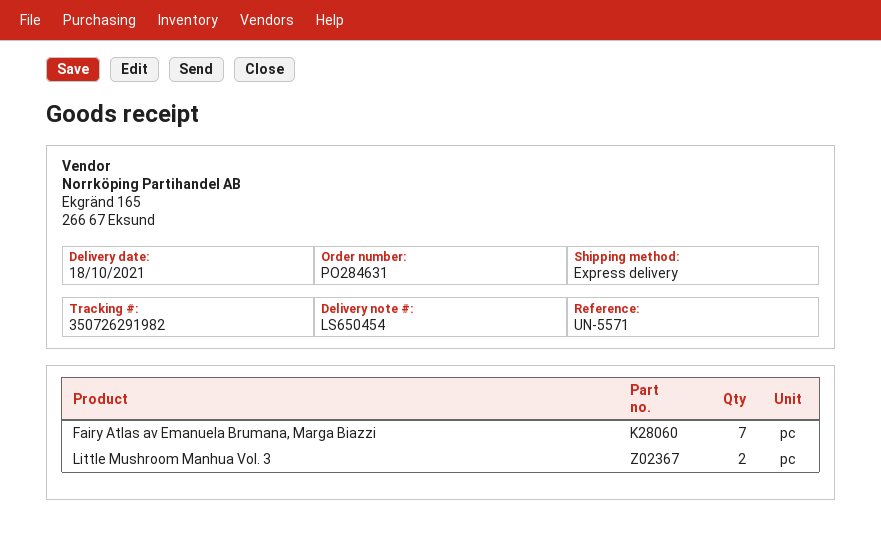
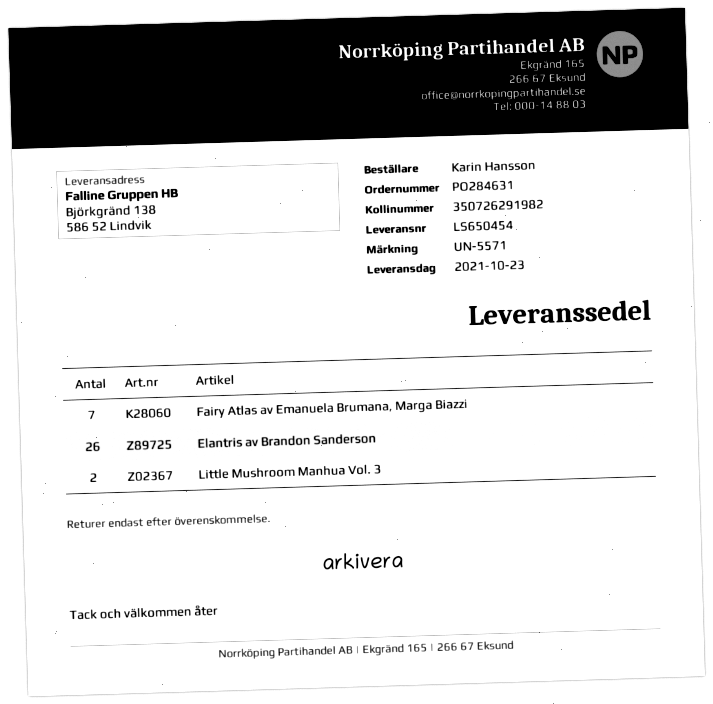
delivery date: 2021-10-18 -> 2021-10-23
Elantris av Brandon Sanderson: none -> 26

